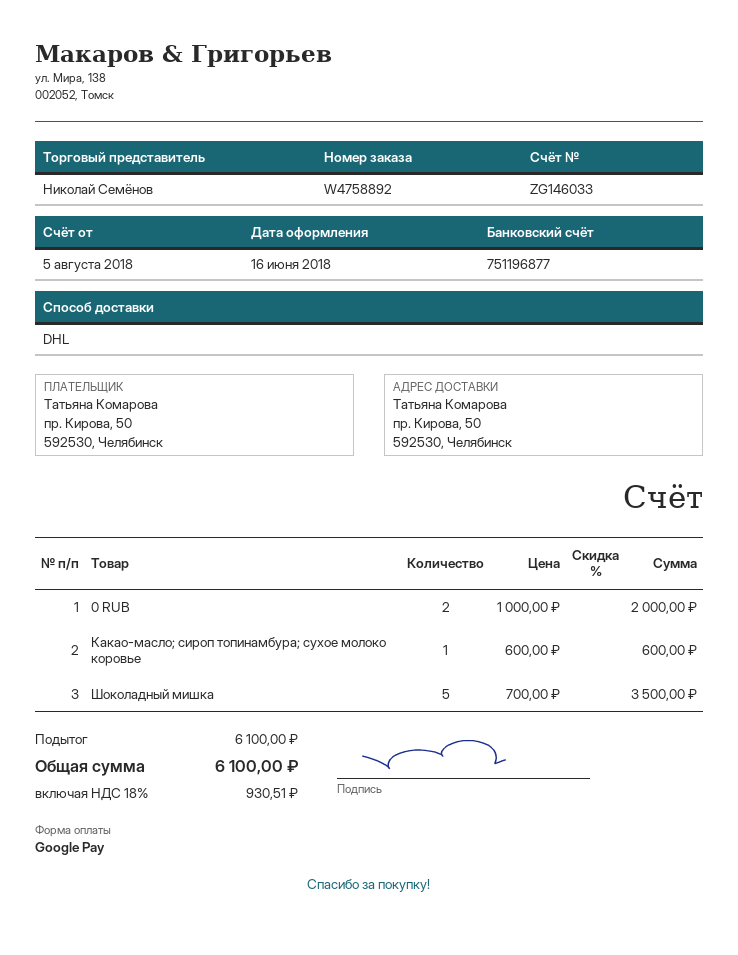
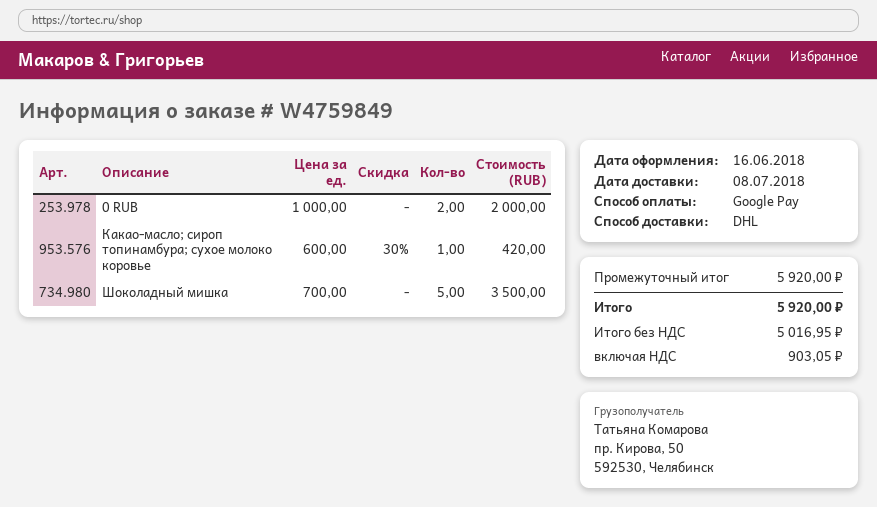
order number: W4758892 -> W4759849
Какао-масло; сироп топинамбура; сухое молоко коровье: 1 x 600.00 = 600.00 -> 1 x 600.00 - 30% = 420.00
subtotal: 6100.00 -> 5920.00
tax: 930.51 -> 903.05
total: 6100.00 -> 5920.00

